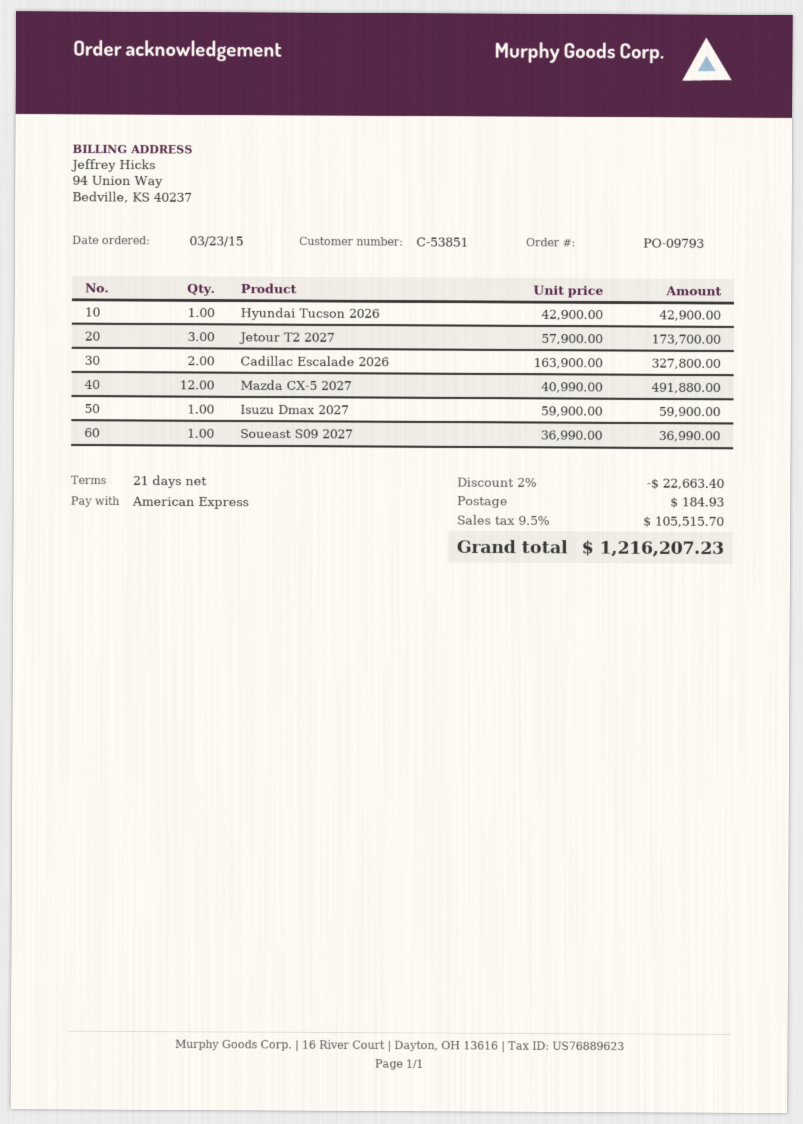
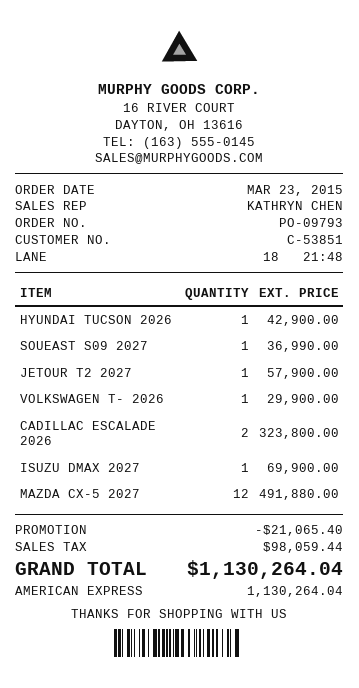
Jetour T2 2027: 3 for 173700.00 -> 1 for 57900.00
Cadillac Escalade 2026: 2 for 327800.00 -> 2 for 323800.00
Isuzu Dmax 2027: 1 for 59900.00 -> 1 for 69900.00
VOLKSWAGEN T- 2026: none -> 1 for 29900.00
discount: 22663.40 -> 21065.40
shipping: 184.93 -> none
tax: 105515.70 -> 98059.44
total: 1216207.23 -> 1130264.04

